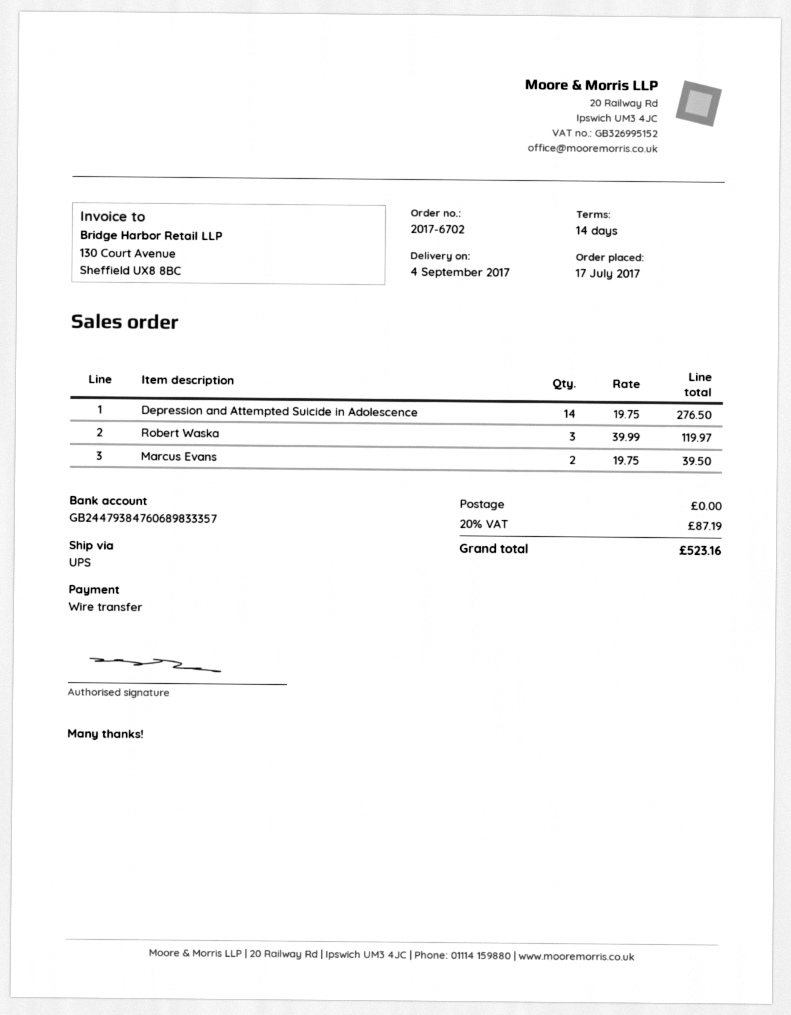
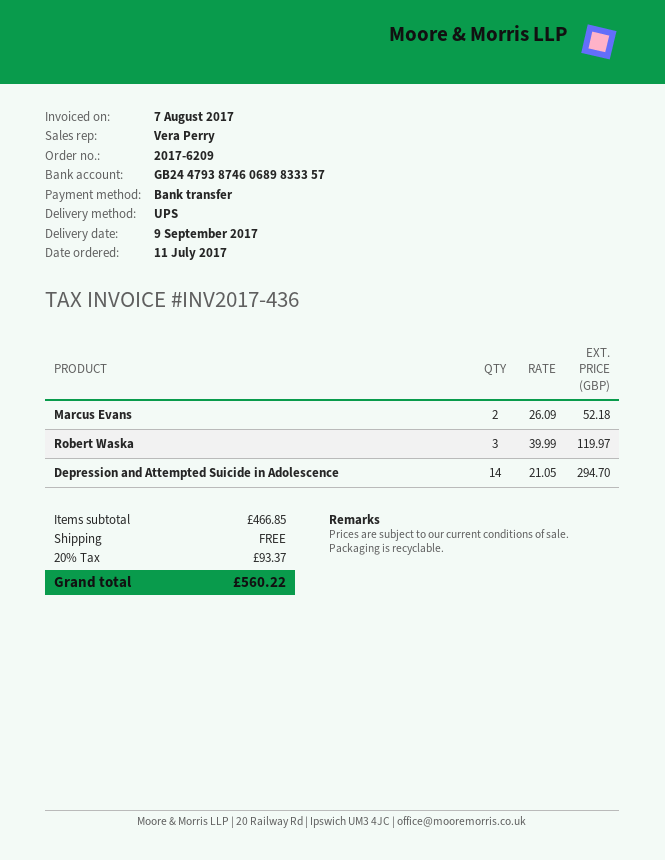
order number: 2017-6702 -> 2017-6209
order date: 2017-07-17 -> 2017-07-11
delivery date: 2017-09-04 -> 2017-09-09
bank account: GB24479384760689833357 -> GB24479387460689833357
Depression and Attempted Suicide in Adolescence: 14 x 19.75 = 276.50 -> 14 x 21.05 = 294.70
Marcus Evans: 2 x 19.75 = 39.50 -> 2 x 26.09 = 52.18
tax: 20% = 87.19 -> 20% = 93.37
total: 523.16 -> 560.22

